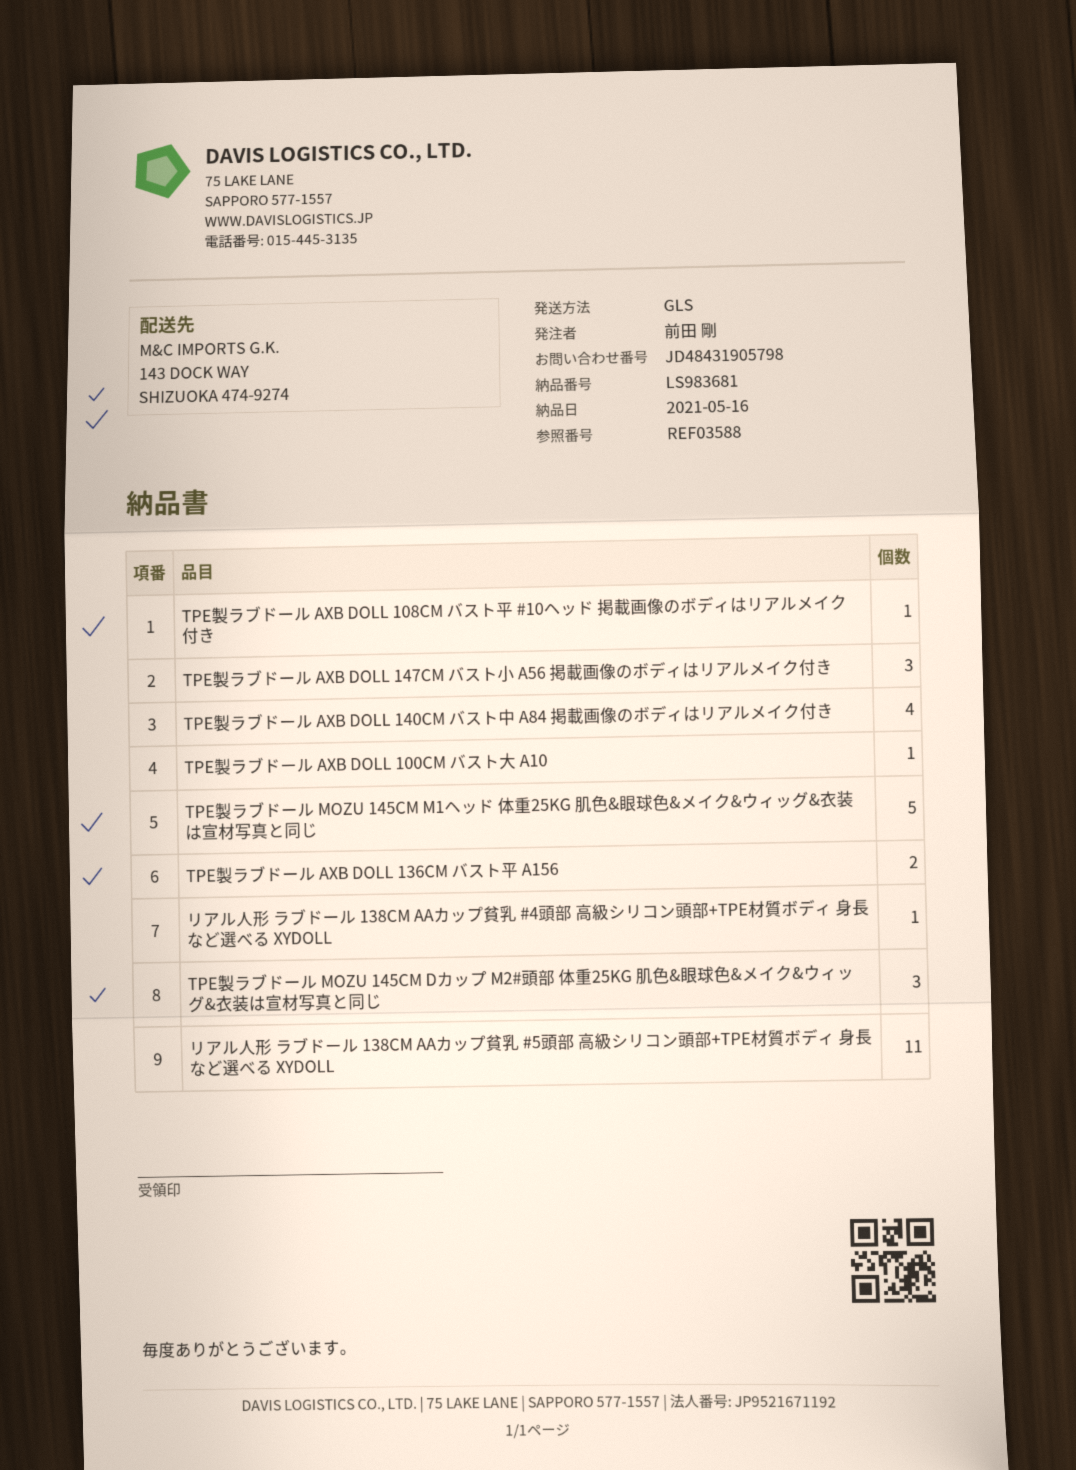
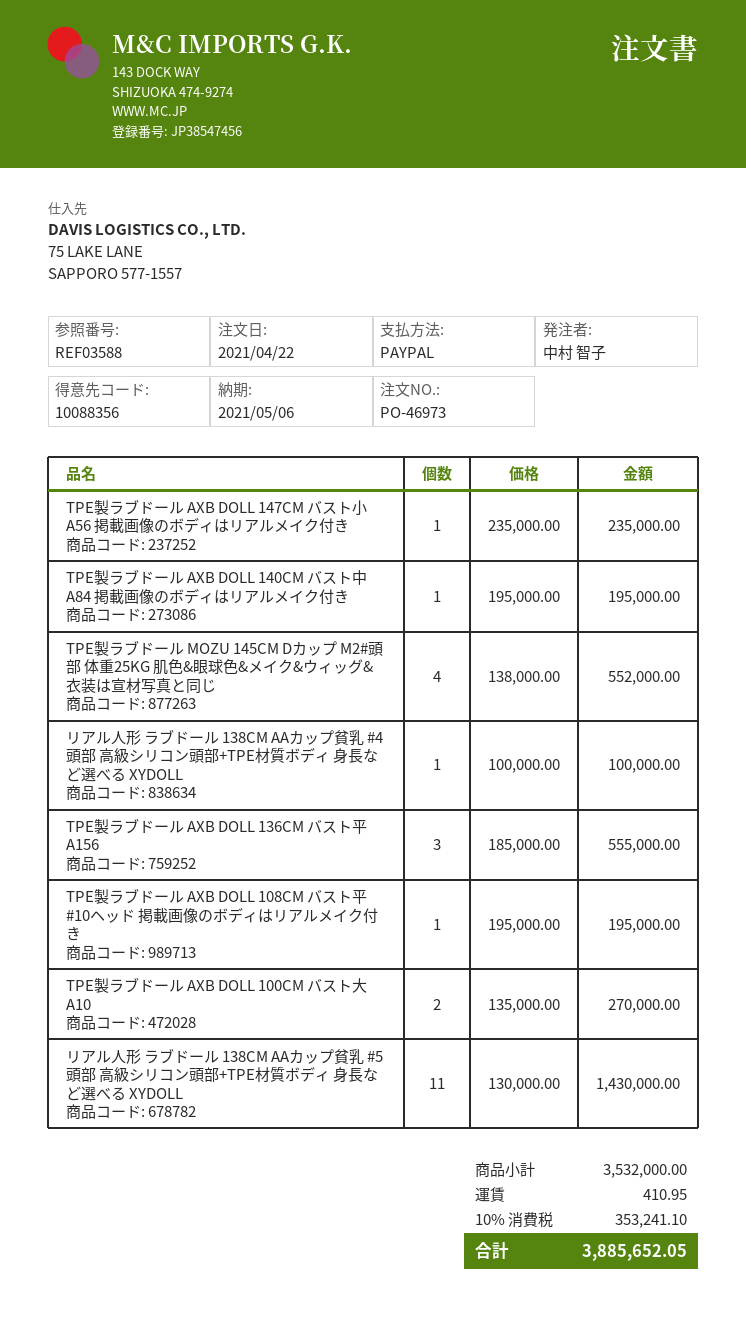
delivery date: 2021-05-16 -> 2021-05-06
ordered by: 前田 剛 -> 中村 智子
TPE製ラブドール AXB DOLL 147CM バスト小 A56 掲載画像のボディはリアルメイク付き: 3 -> 1
TPE製ラブドール AXB DOLL 140CM バスト中 A84 掲載画像のボディはリアルメイク付き: 4 -> 1
TPE製ラブドール AXB DOLL 100CM バスト大 A10: 1 -> 2
TPE製ラブドール MOZU 145CM M1ヘッド 体重25KG 肌色&眼球色&メイク&ウィッグ&衣装は宣材写真と同じ: 5 -> none
TPE製ラブドール AXB DOLL 136CM バスト平 A156: 2 -> 3
TPE製ラブドール MOZU 145CM Dカップ M2#頭部 体重25KG 肌色&眼球色&メイク&ウィッグ&衣装は宣材写真と同じ: 3 -> 4

